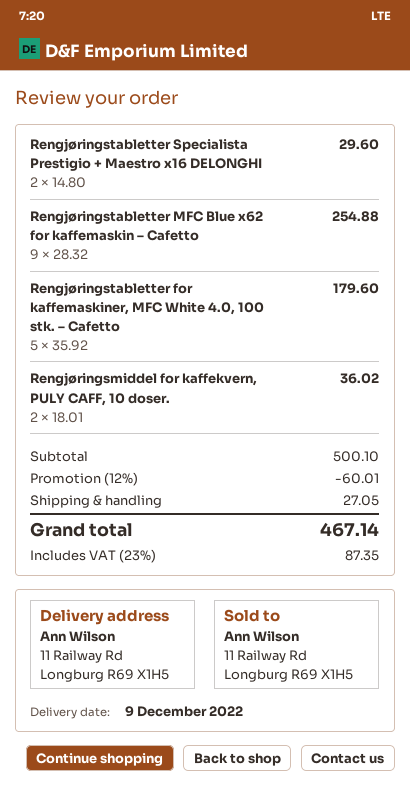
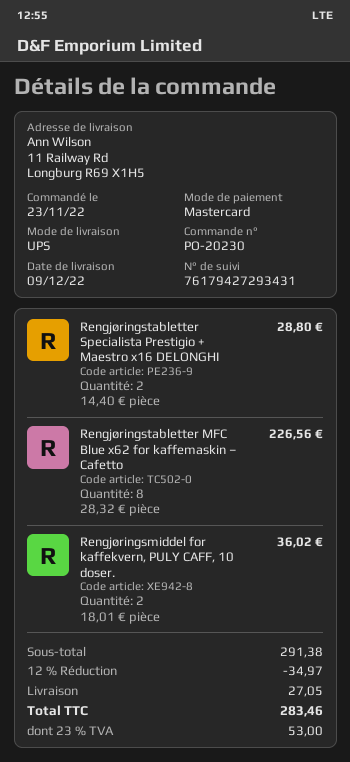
Rengjøringstabletter Specialista Prestigio + Maestro x16 DELONGHI: 2 x 14.80 = 29.60 -> 2 x 14.40 = 28.80
Rengjøringstabletter MFC Blue x62 for kaffemaskin – Cafetto: 9 x 28.32 = 254.88 -> 8 x 28.32 = 226.56
Rengjøringstabletter for kaffemaskiner, MFC White 4.0, 100 stk. – Cafetto: 5 x 35.92 = 179.60 -> none
subtotal: 500.10 -> 291.38
discount: 12% = 60.01 -> 12% = 34.97
tax: 23% = 87.35 -> 23% = 53.00
total: 467.14 -> 283.46

